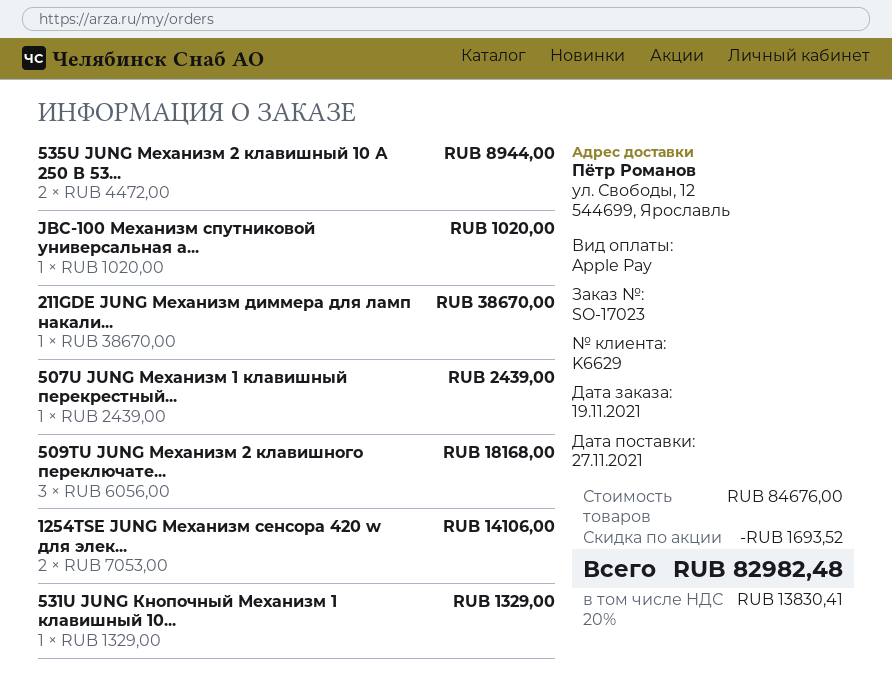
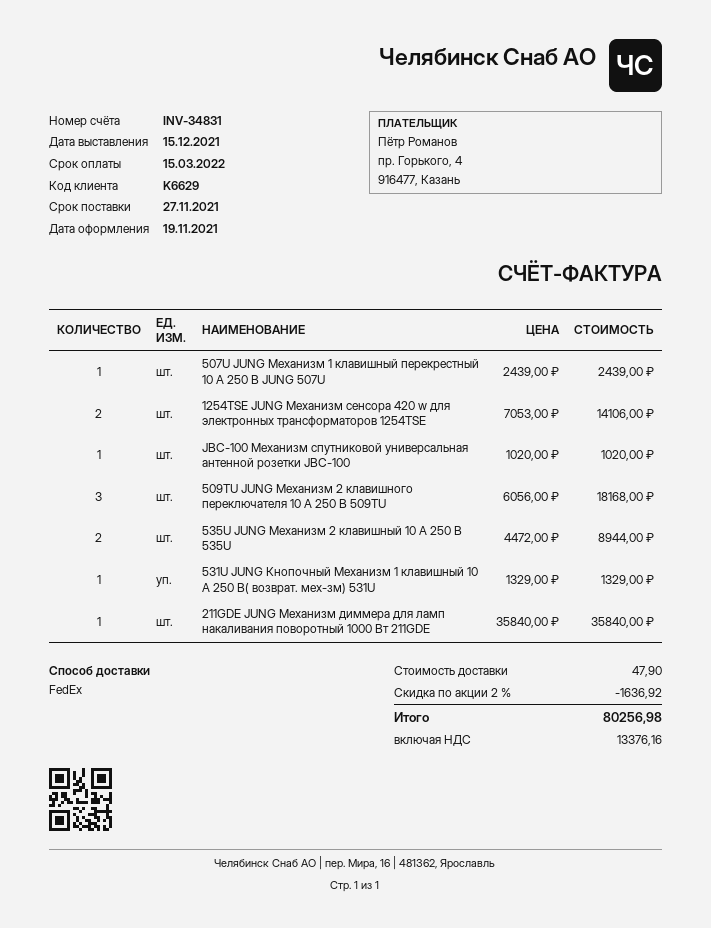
211GDE JUNG Механизм диммера для ламп накали...: 1 x 38670.00 = 38670.00 -> 1 x 35840.00 = 35840.00
discount: 1693.52 -> 1636.92
shipping: none -> 47.90
tax: 13830.41 -> 13376.16
total: 82982.48 -> 80256.98

